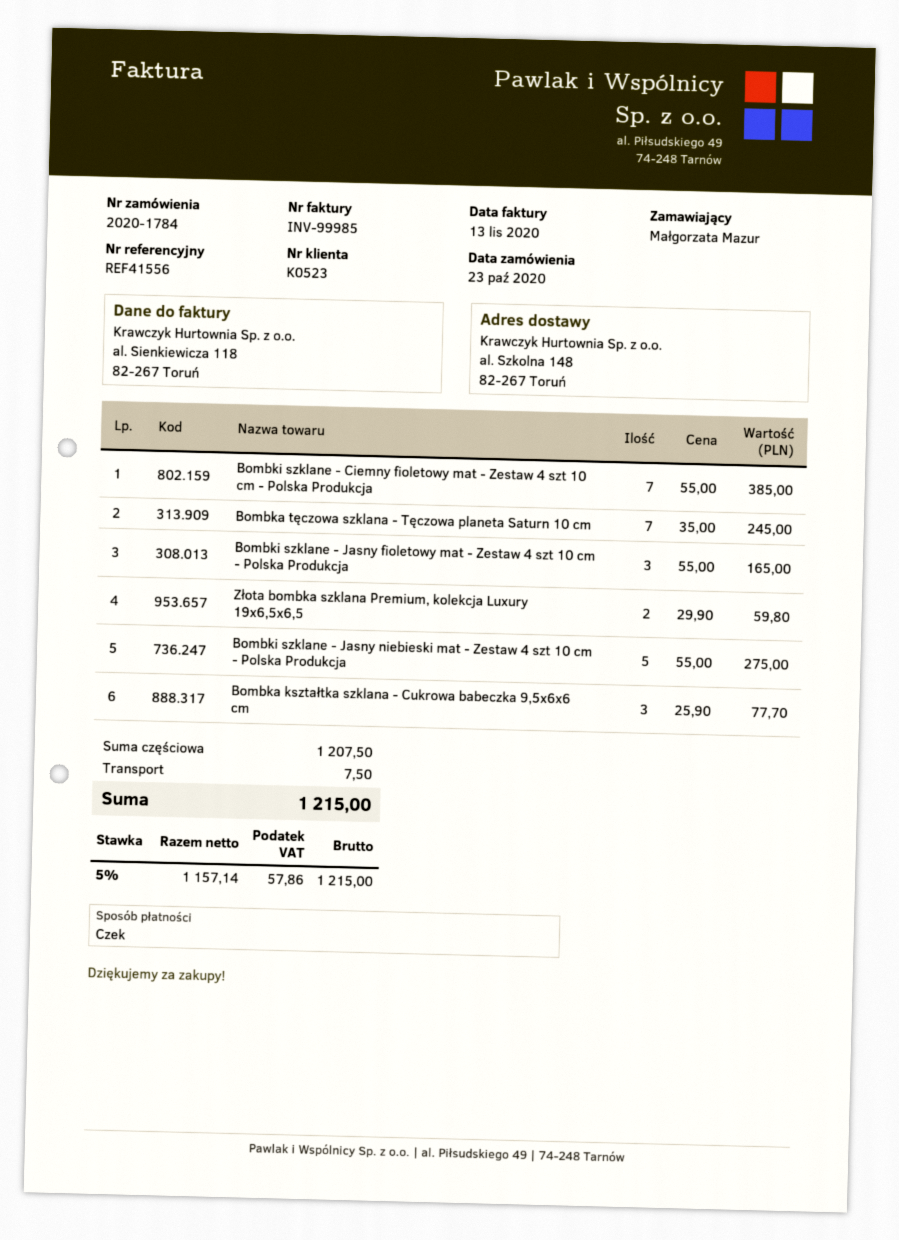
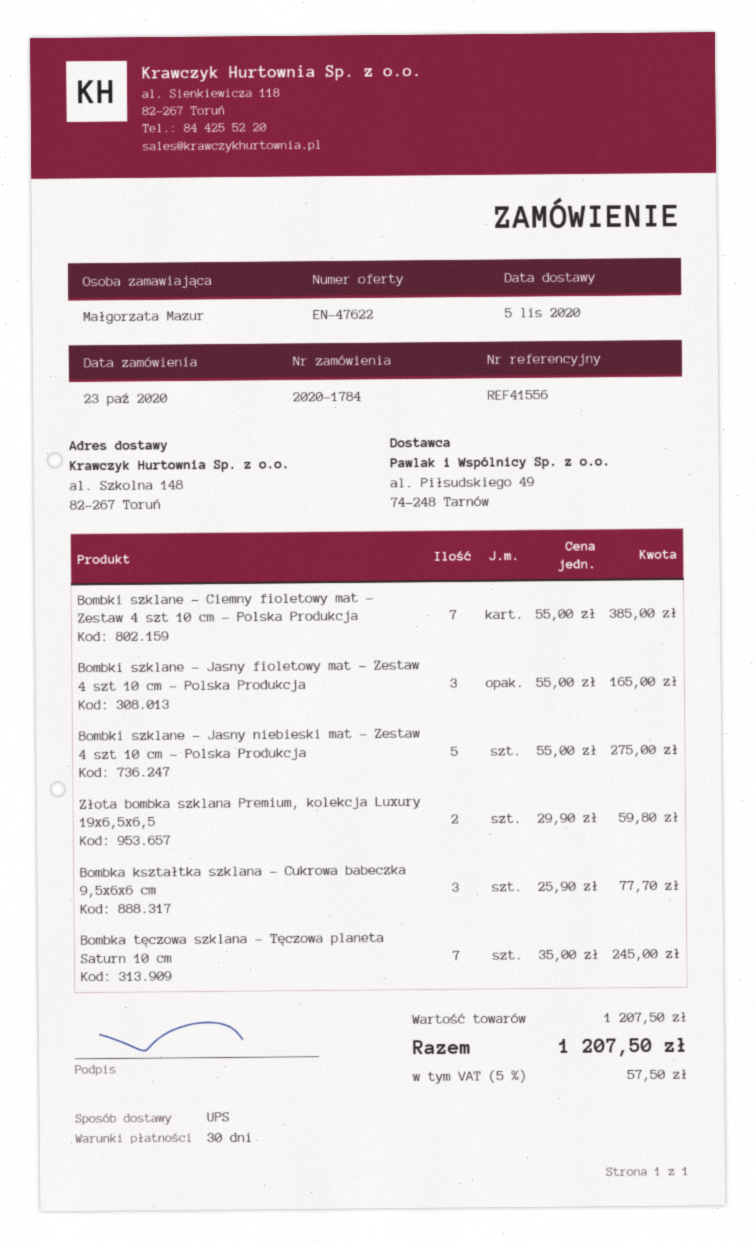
shipping: 7.50 -> none
tax: 5% = 57.86 -> 5% = 57.50
total: 1215.00 -> 1207.50

